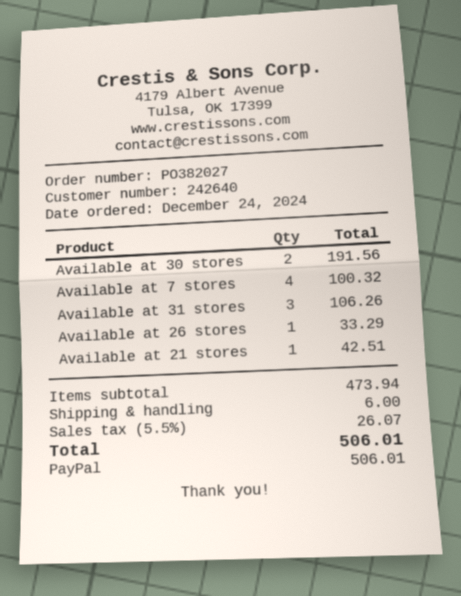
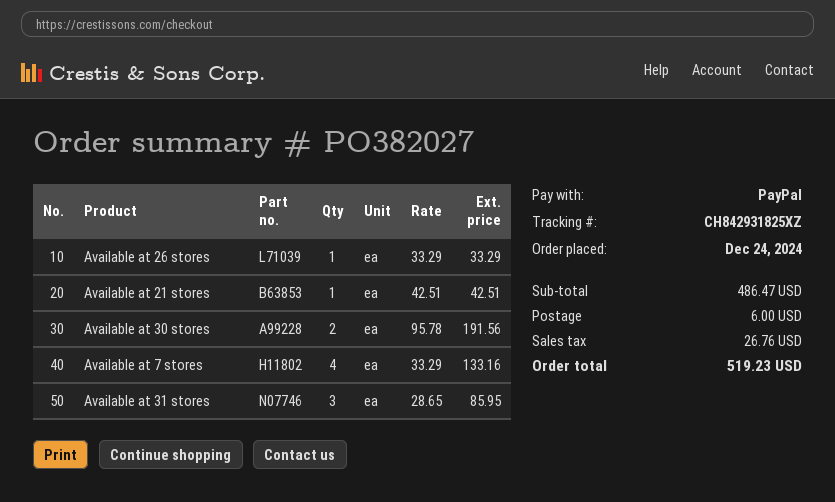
Available at 7 stores: 4 for 100.32 -> 4 for 133.16
Available at 31 stores: 3 for 106.26 -> 3 for 85.95
subtotal: 473.94 -> 486.47
tax: 26.07 -> 26.76
total: 506.01 -> 519.23

